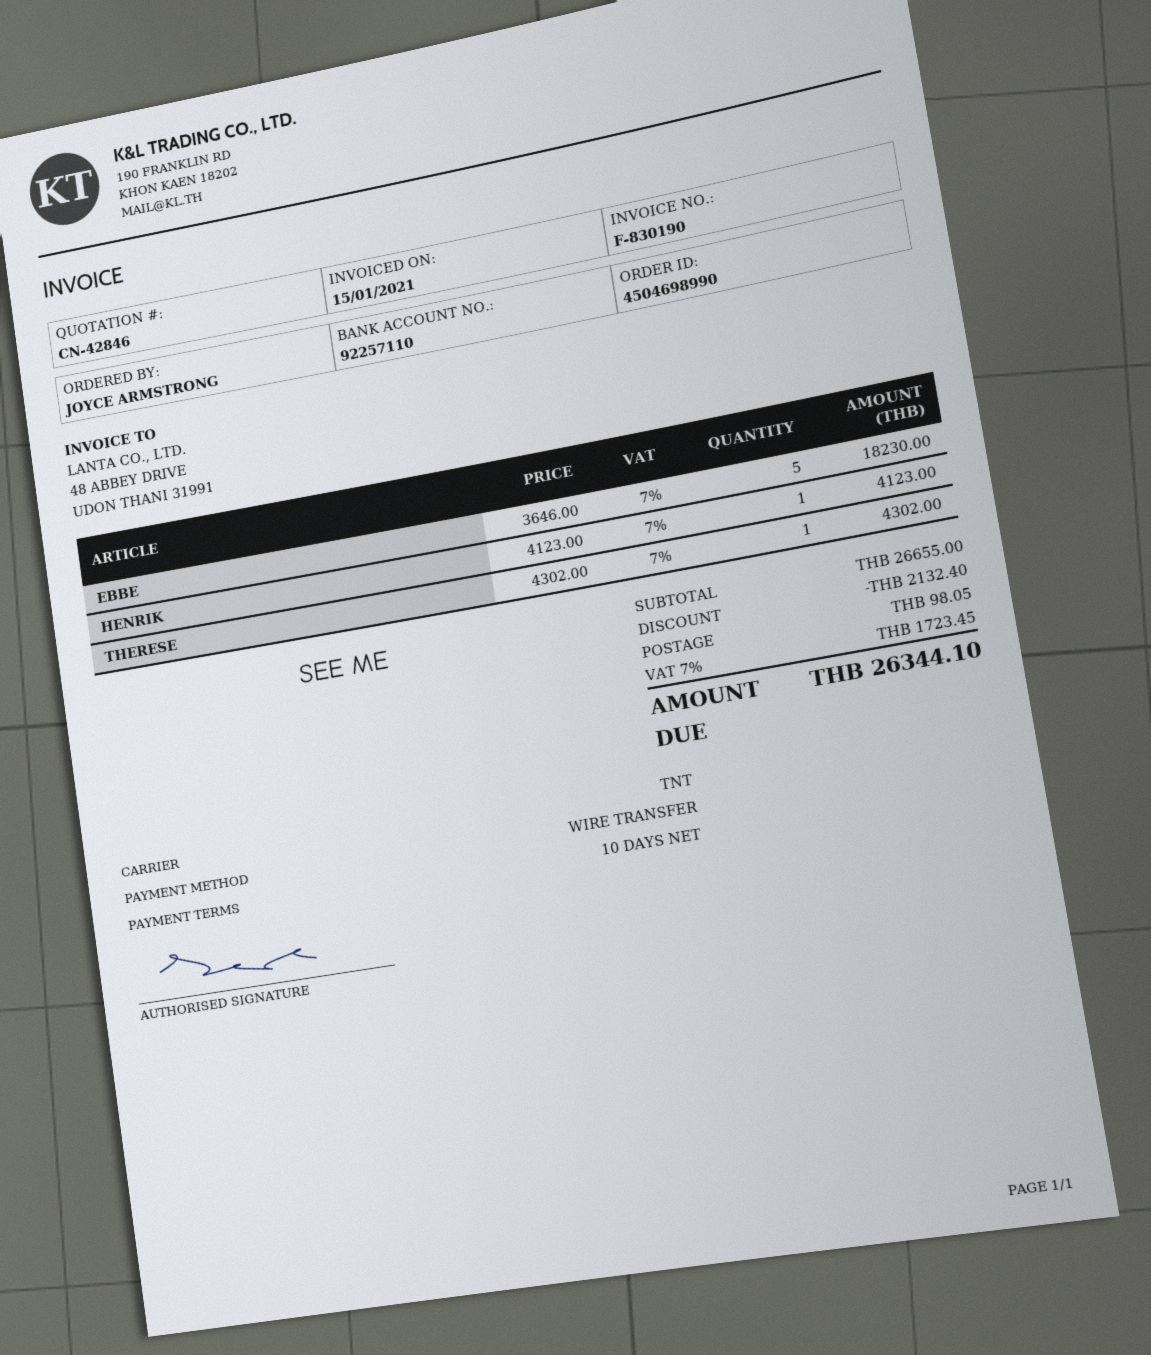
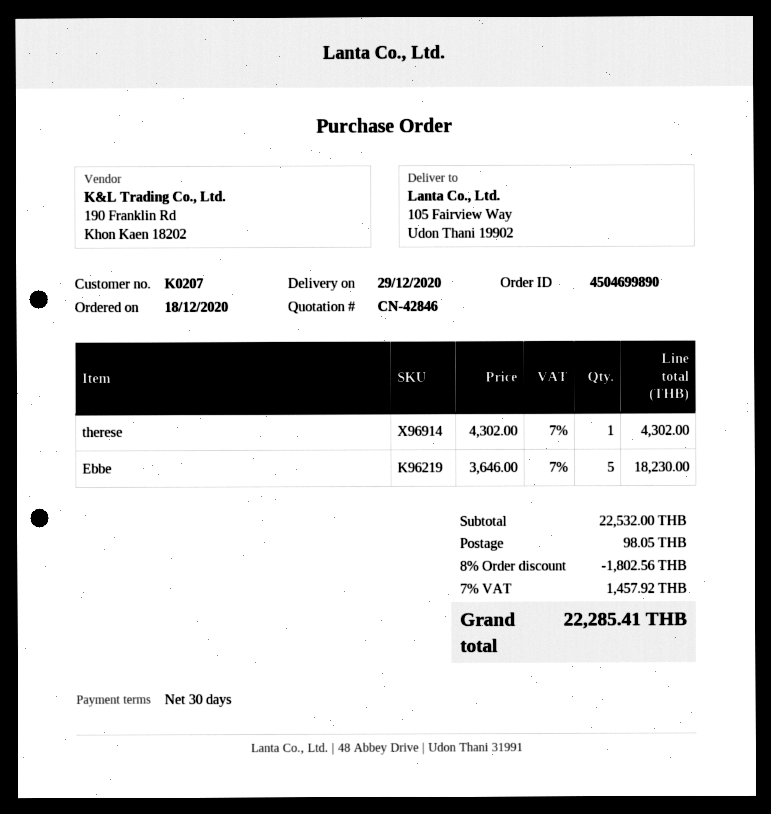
order number: 4504698990 -> 4504699890
payment terms: 10 days -> 30 days
HENRIK: 1 x 4123.00 = 4123.00 -> none
subtotal: 26655.00 -> 22532.00
discount: 2132.40 -> 1802.56
tax: 7% = 1723.45 -> 7% = 1457.92
total: 26344.10 -> 22285.41

